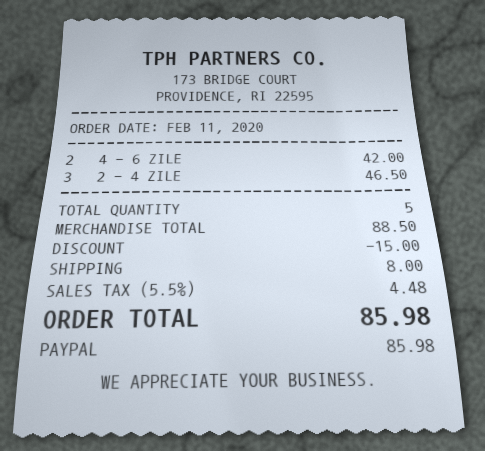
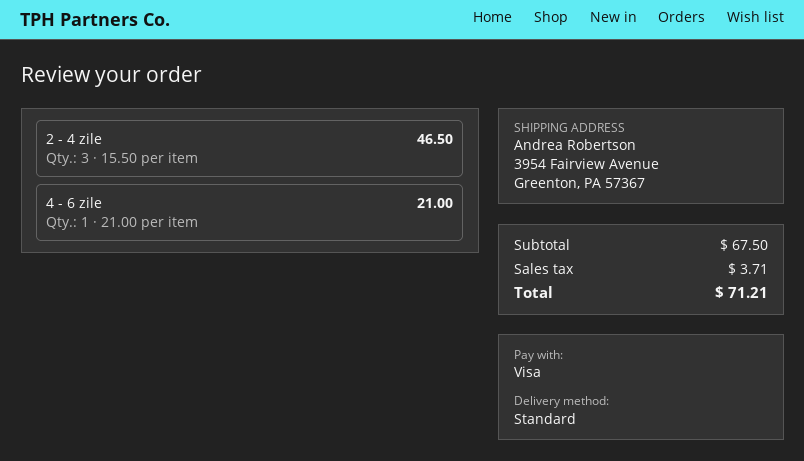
payment method: PayPal -> Visa
4 - 6 ZILE: 2 for 42.00 -> 1 for 21.00
subtotal: 88.50 -> 67.50
discount: 15.00 -> none
shipping: 8.00 -> none
tax: 4.48 -> 3.71
total: 85.98 -> 71.21

